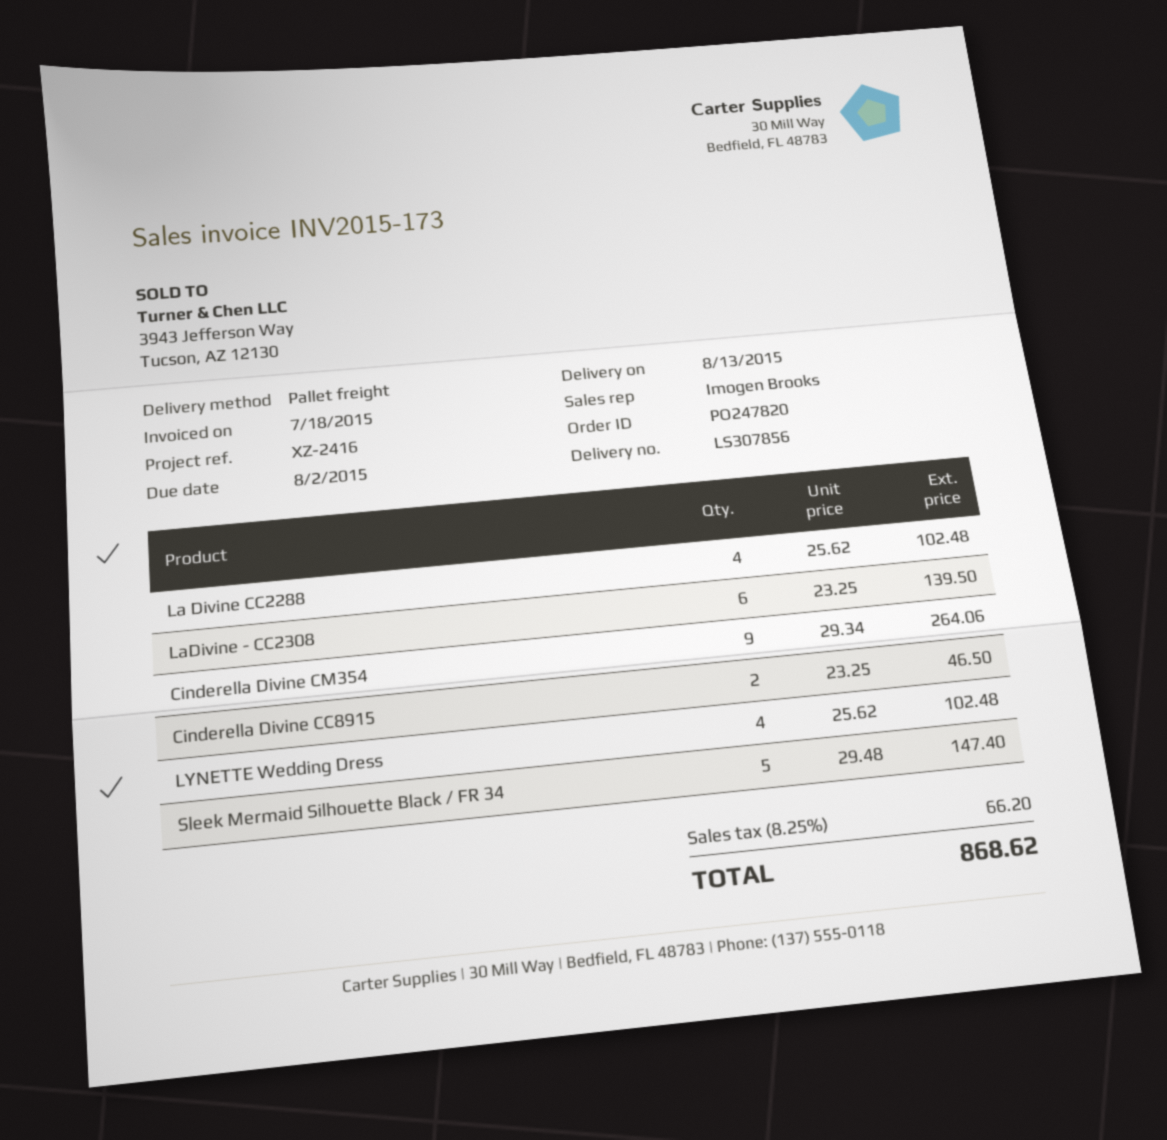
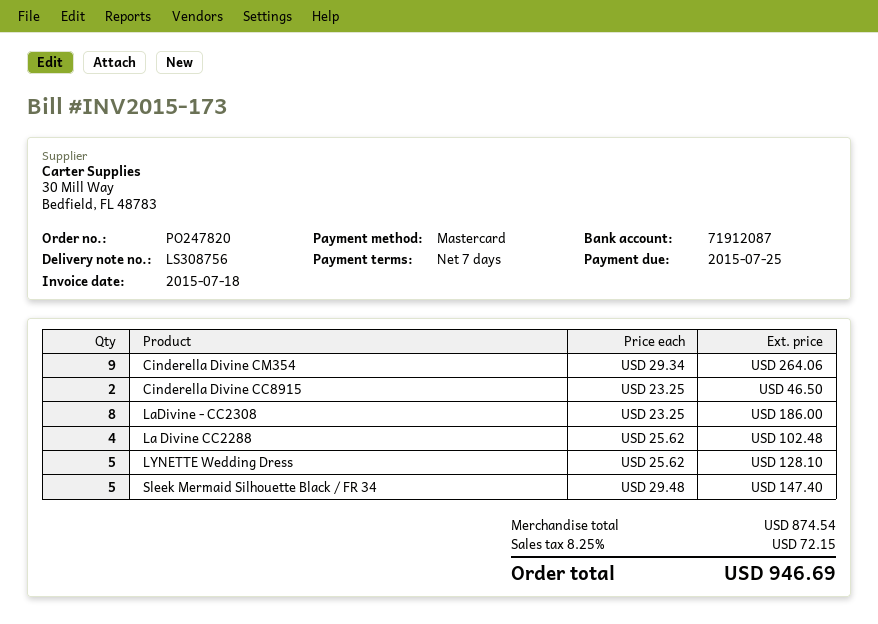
delivery note number: LS307856 -> LS308756
due date: 2015-08-02 -> 2015-07-25
LaDivine - CC2308: 6 x 23.25 = 139.50 -> 8 x 23.25 = 186.00
LYNETTE Wedding Dress: 4 x 25.62 = 102.48 -> 5 x 25.62 = 128.10
tax: 8.25% = 66.20 -> 8.25% = 72.15
total: 868.62 -> 946.69

